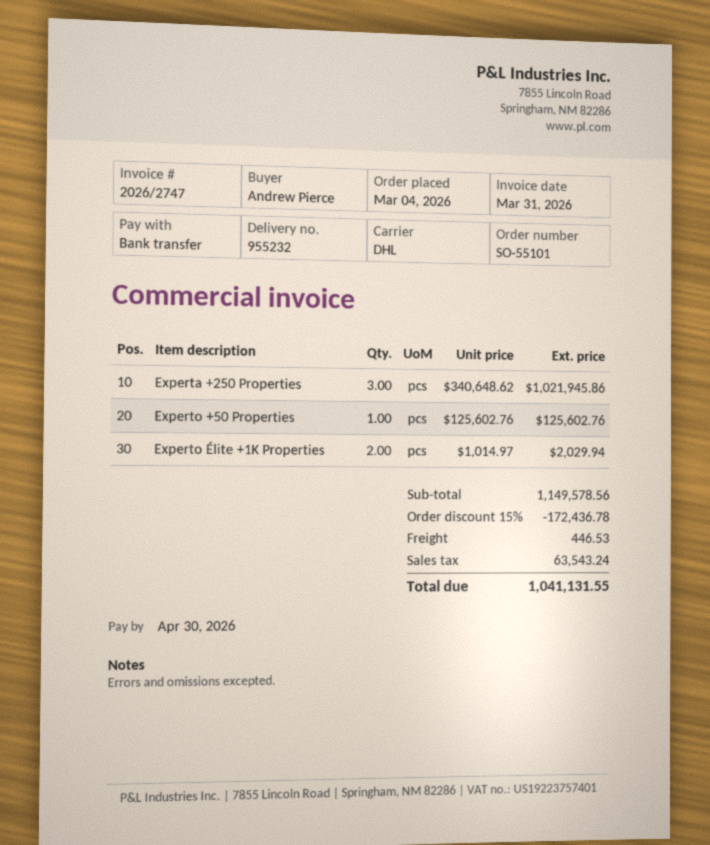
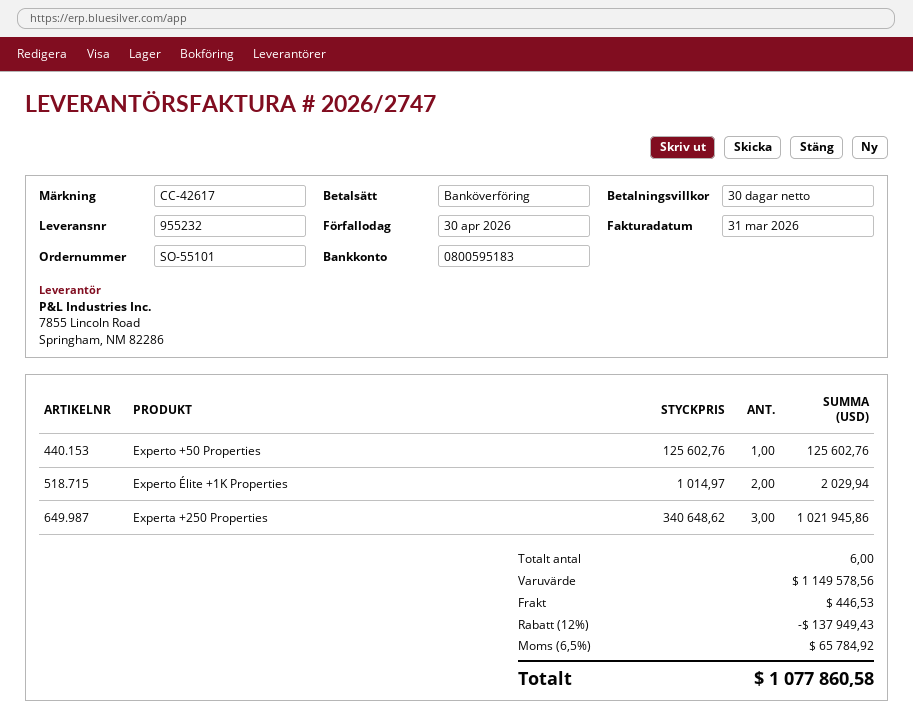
discount: 15% = 172436.78 -> 12% = 137949.43
tax: 63543.24 -> 65784.92
total: 1041131.55 -> 1077860.58

